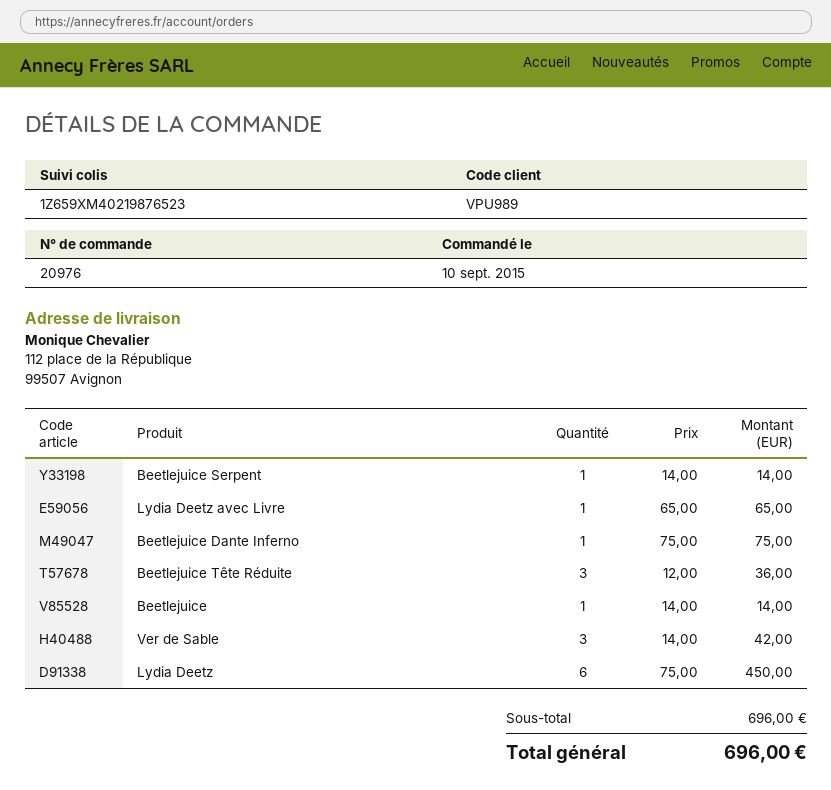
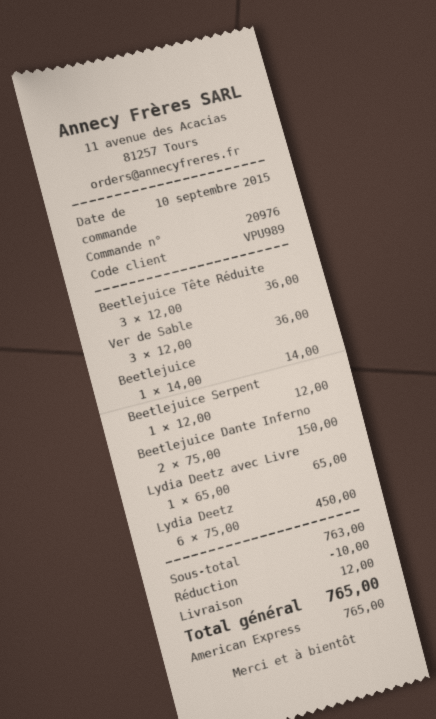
Beetlejuice Serpent: 1 x 14.00 = 14.00 -> 1 x 12.00 = 12.00
Beetlejuice Dante Inferno: 1 x 75.00 = 75.00 -> 2 x 75.00 = 150.00
Ver de Sable: 3 x 14.00 = 42.00 -> 3 x 12.00 = 36.00
subtotal: 696.00 -> 763.00
discount: none -> 10.00
shipping: none -> 12.00
total: 696.00 -> 765.00

